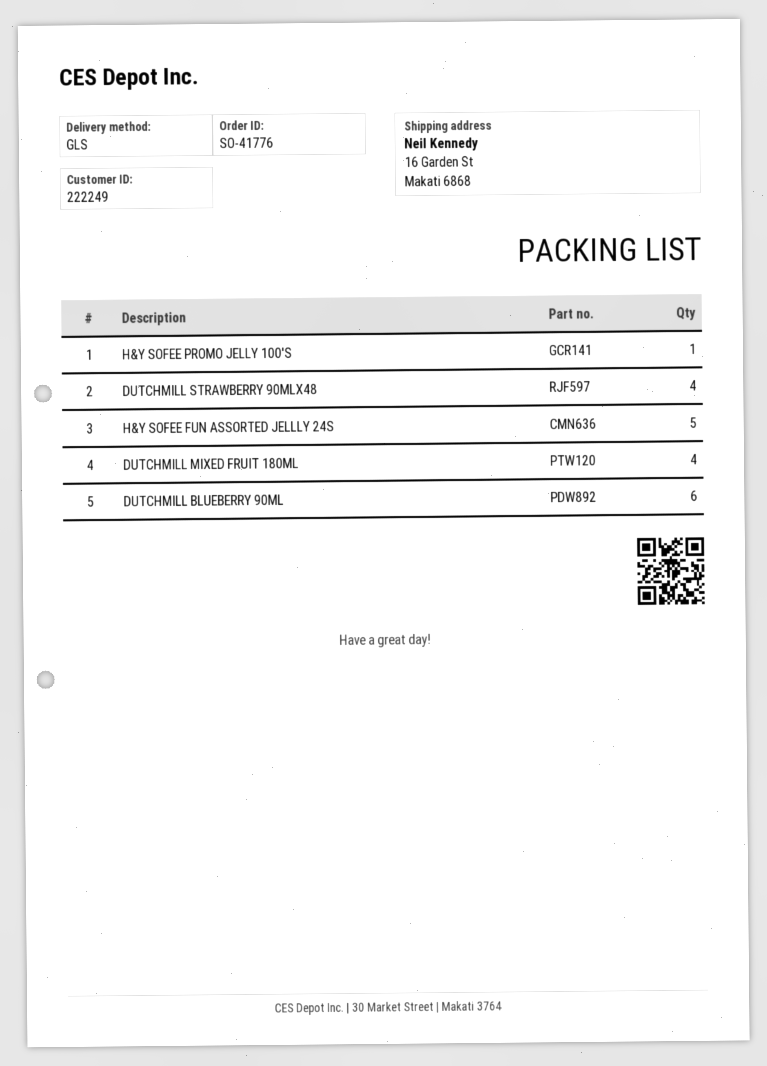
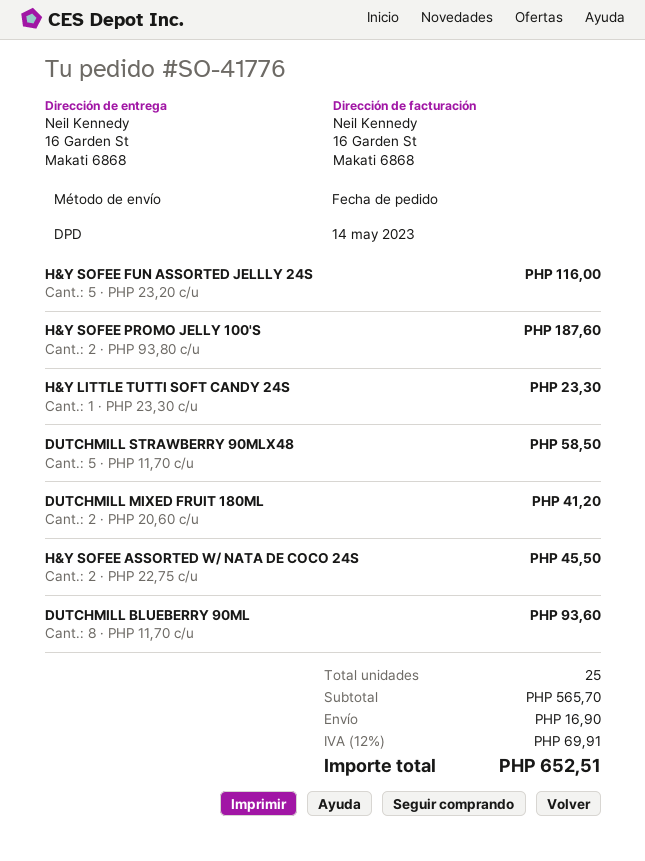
shipping method: GLS -> DPD
H&Y SOFEE PROMO JELLY 100'S: 1 -> 2
DUTCHMILL STRAWBERRY 90MLX48: 4 -> 5
DUTCHMILL MIXED FRUIT 180ML: 4 -> 2
DUTCHMILL BLUEBERRY 90ML: 6 -> 8
H&Y LITTLE TUTTI SOFT CANDY 24S: none -> 1
H&Y SOFEE ASSORTED W/ NATA DE COCO 24S: none -> 2

